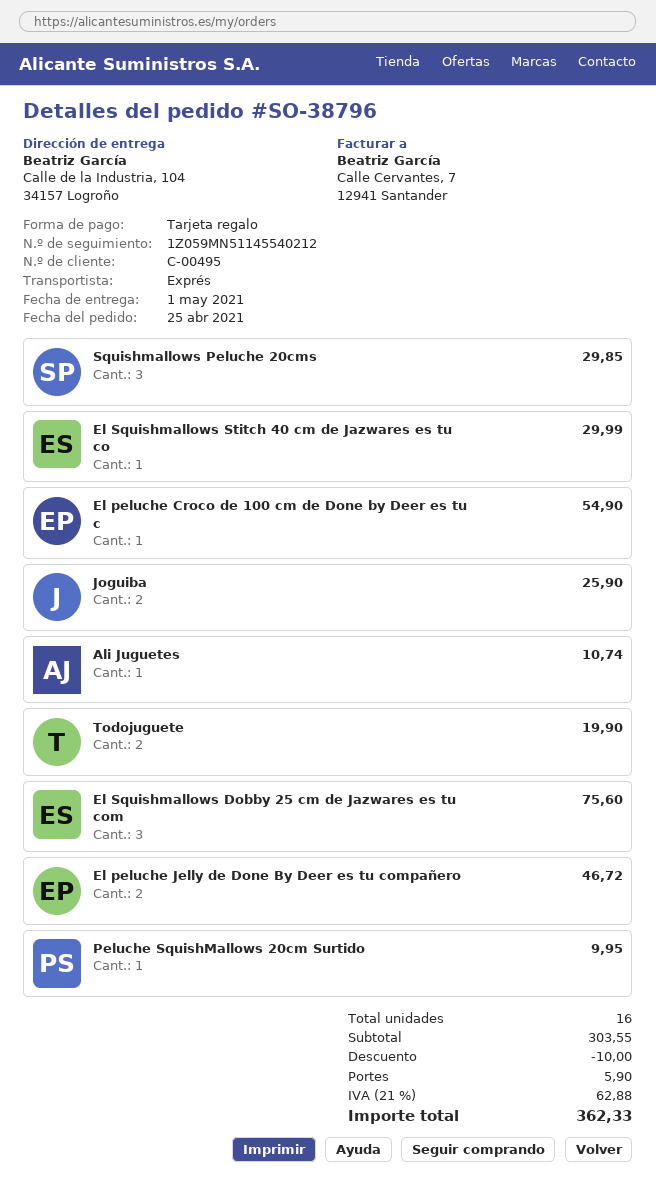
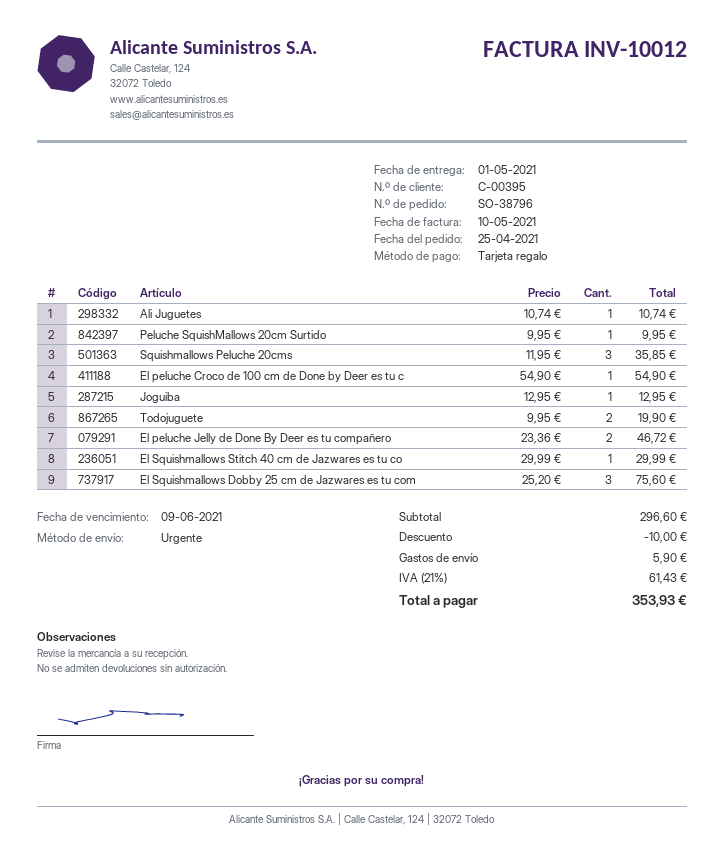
customer number: C-00495 -> C-00395
Squishmallows Peluche 20cms: 3 for 29.85 -> 3 for 35.85
Joguiba: 2 for 25.90 -> 1 for 12.95
subtotal: 303.55 -> 296.60
tax: 21% = 62.88 -> 21% = 61.43
total: 362.33 -> 353.93

